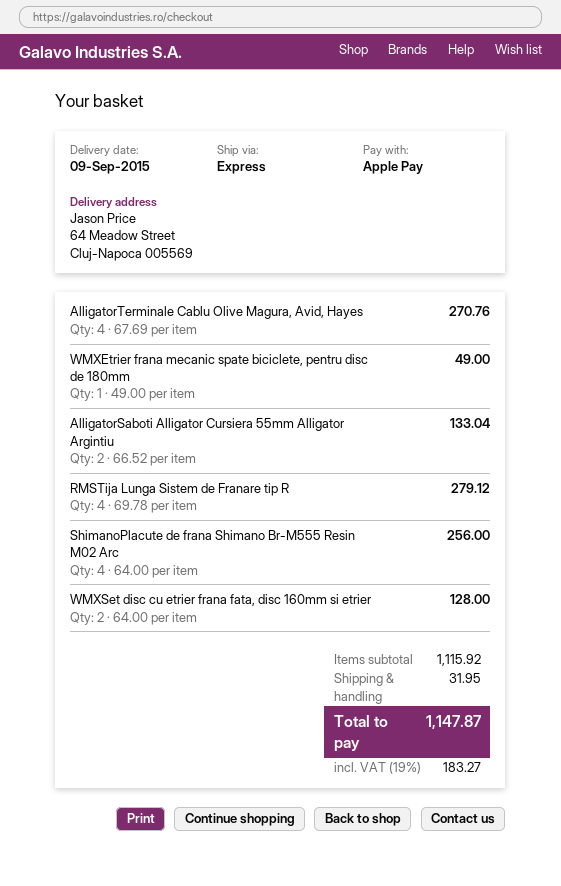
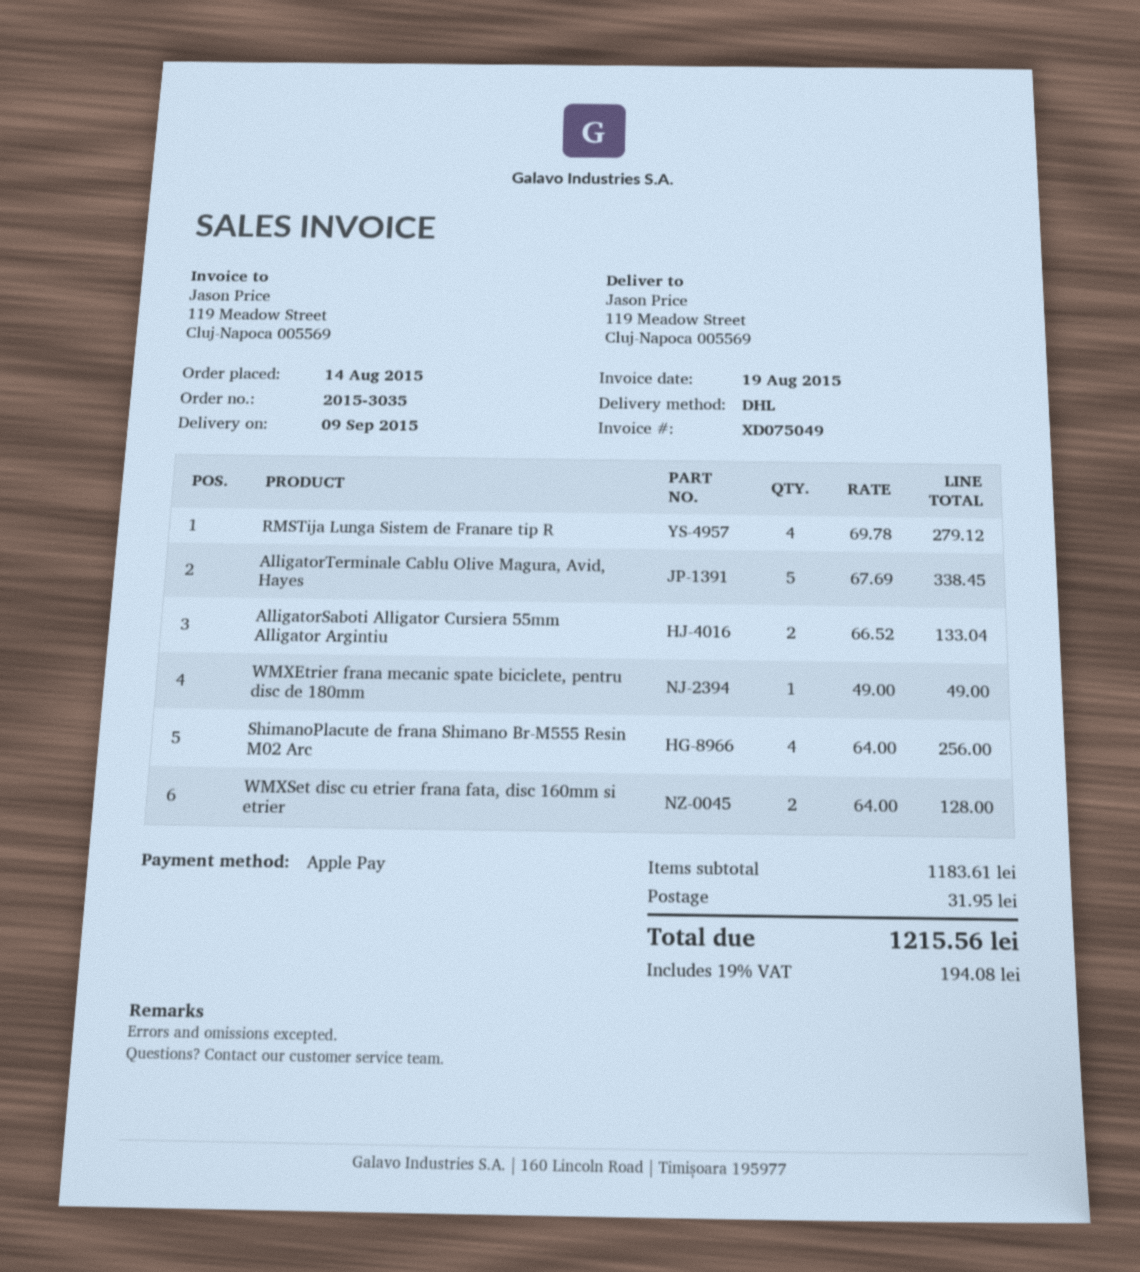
shipping method: express -> DHL
ship to: 64 Meadow Street, Cluj-Napoca 005569 -> 119 Meadow Street, Cluj-Napoca 005569
AlligatorTerminale Cablu Olive Magura, Avid, Hayes: 4 x 67.69 = 270.76 -> 5 x 67.69 = 338.45
subtotal: 1115.92 -> 1183.61
tax: 19% = 183.27 -> 19% = 194.08
total: 1147.87 -> 1215.56

